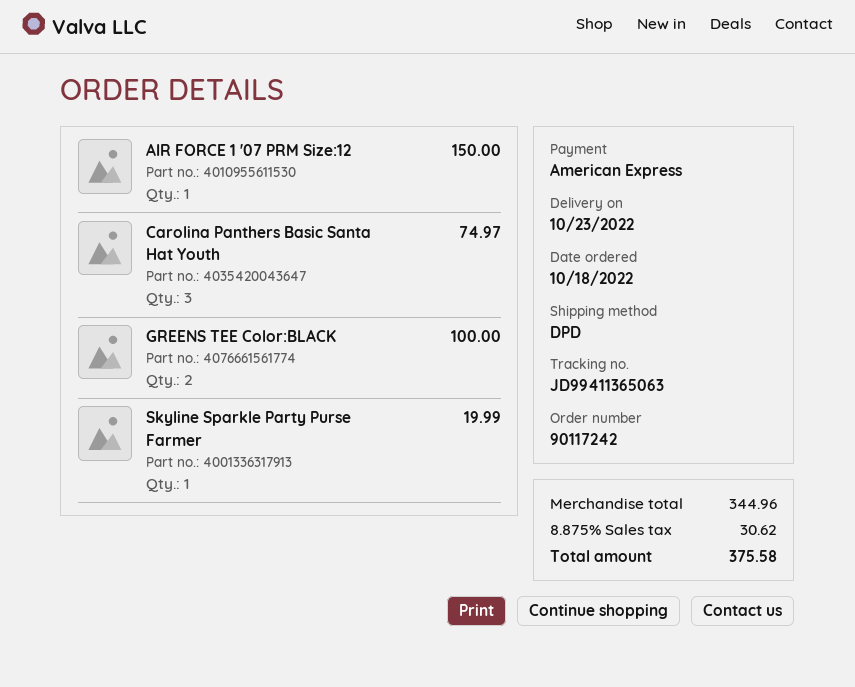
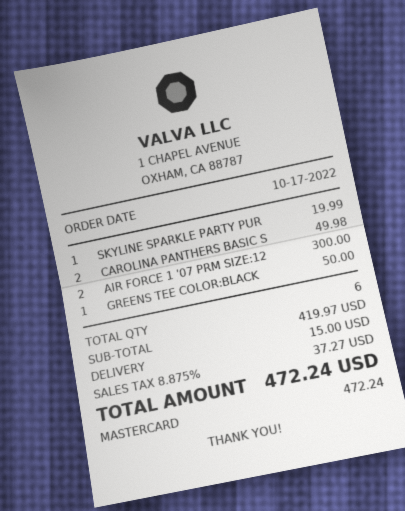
order date: 2022-10-18 -> 2022-10-17
payment method: American Express -> Mastercard
AIR FORCE 1 '07 PRM Size:12: 1 for 150.00 -> 2 for 300.00
Carolina Panthers Basic Santa Hat Youth: 3 for 74.97 -> 2 for 49.98
GREENS TEE Color:BLACK: 2 for 100.00 -> 1 for 50.00
subtotal: 344.96 -> 419.97
shipping: none -> 15.00
tax: 8.875% = 30.62 -> 8.875% = 37.27
total: 375.58 -> 472.24

